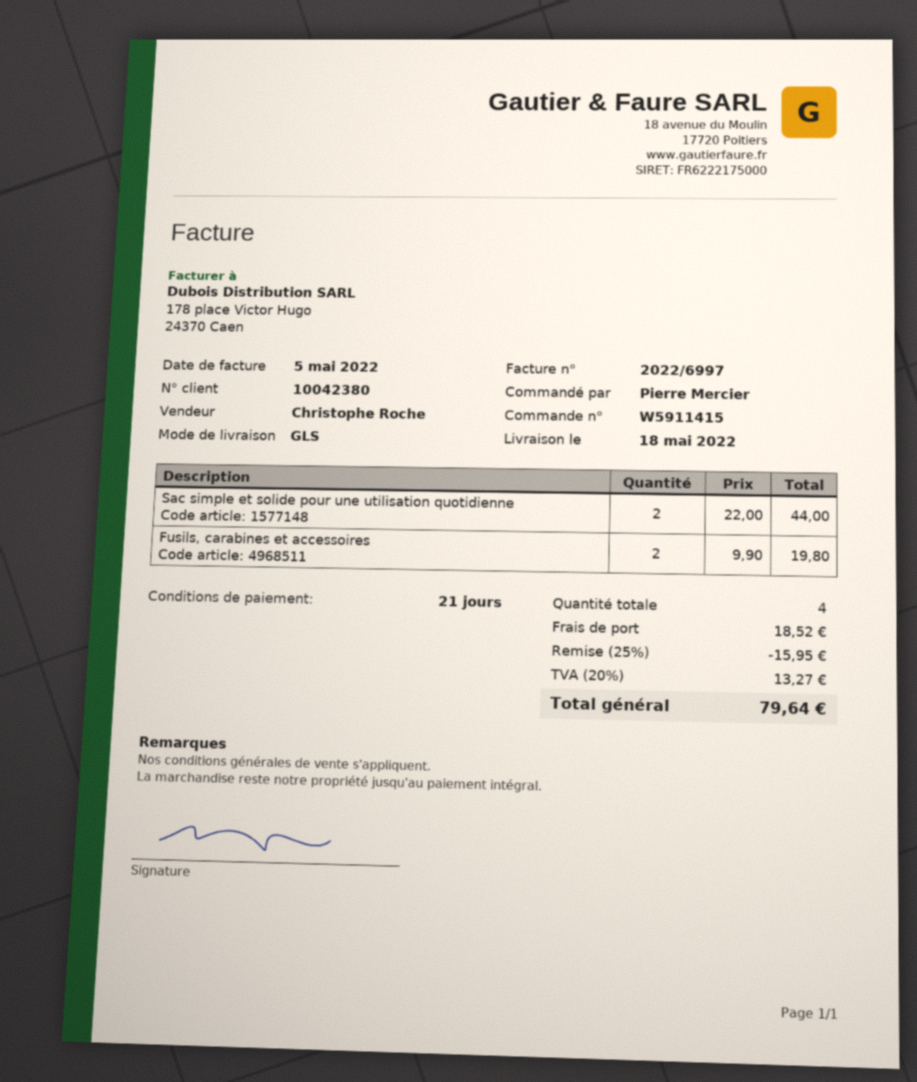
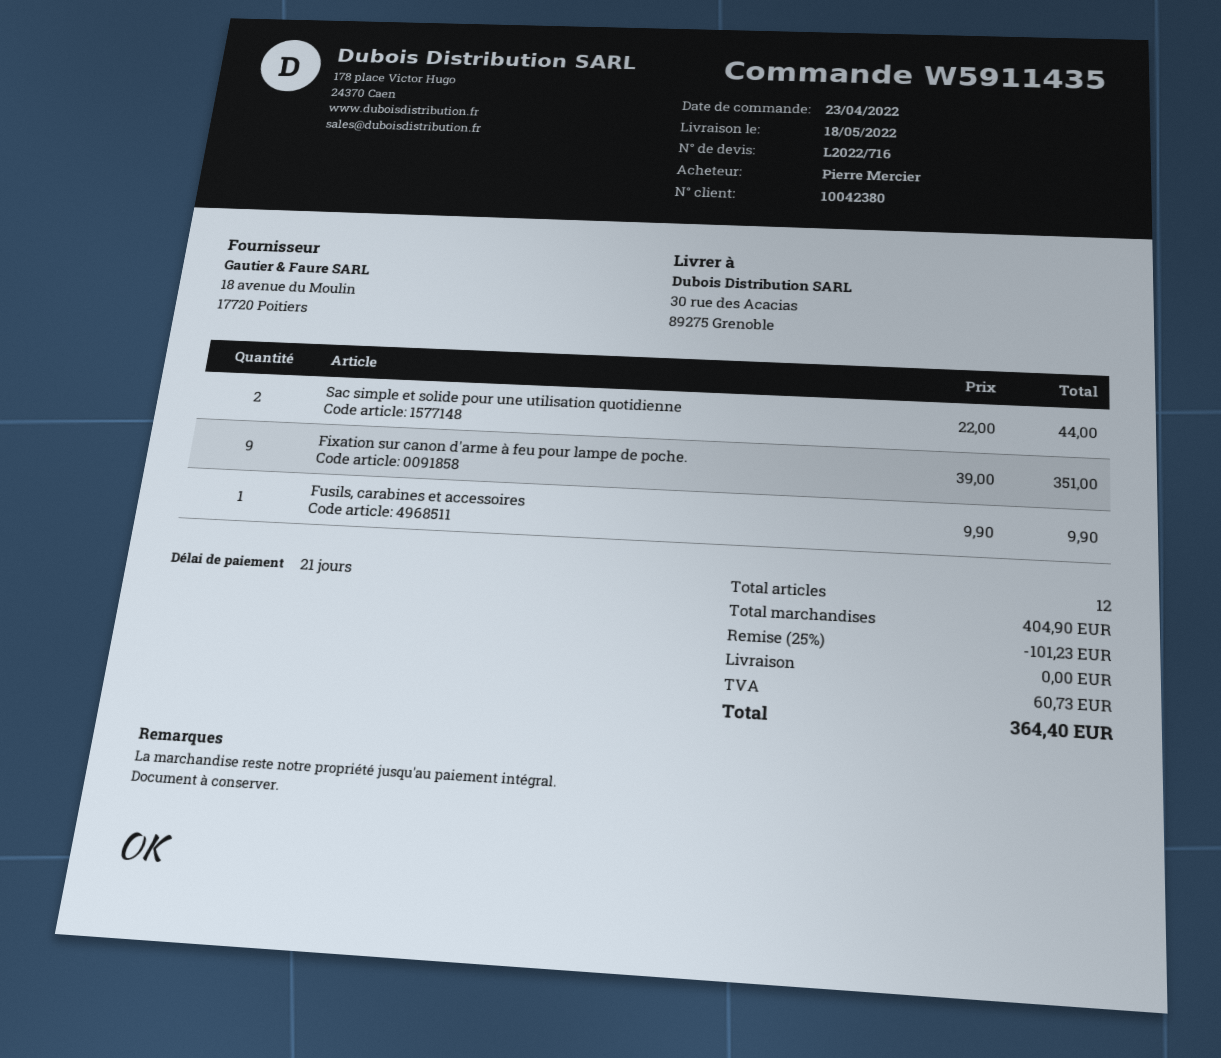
order number: W5911415 -> W5911435
Fusils, carabines et accessoires: 2 x 9.90 = 19.80 -> 1 x 9.90 = 9.90
Fixation sur canon d'arme à feu pour lampe de poche.: none -> 9 x 39.00 = 351.00
total quantity: 4 -> 12
discount: 25% = 15.95 -> 25% = 101.23
shipping: 18.52 -> 0.00
tax: 13.27 -> 60.73
total: 79.64 -> 364.40

